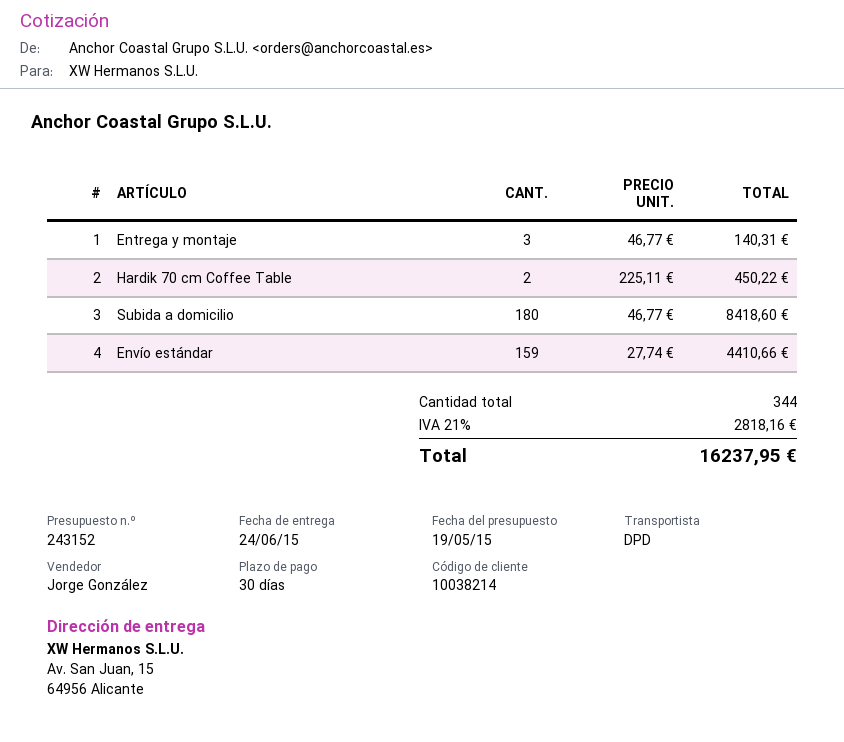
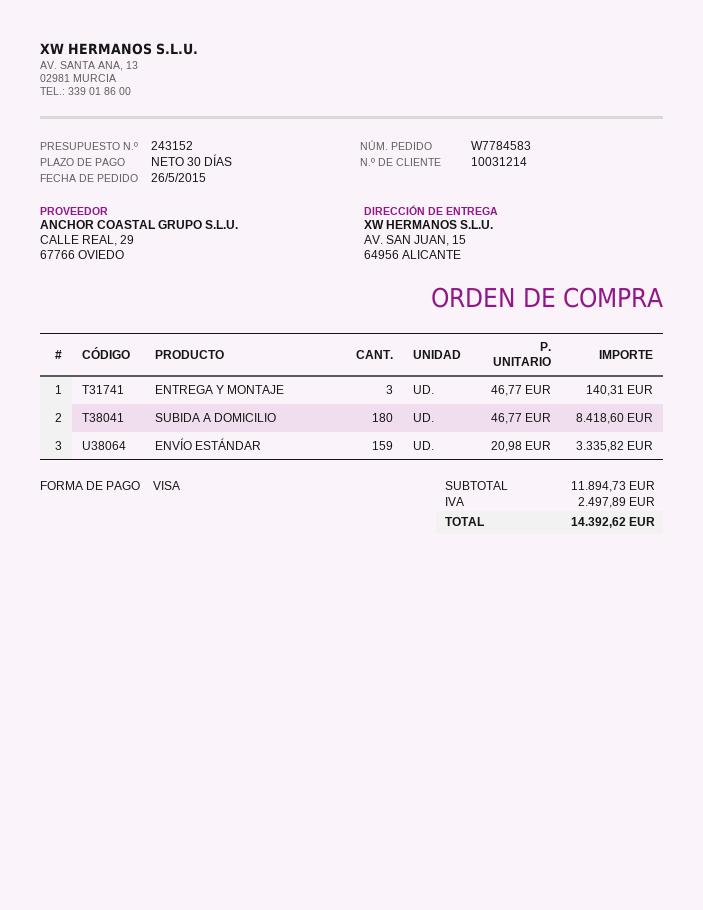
customer number: 10038214 -> 10031214
Hardik 70 cm Coffee Table: 2 x 225.11 = 450.22 -> none
Envío estándar: 159 x 27.74 = 4410.66 -> 159 x 20.98 = 3335.82
tax: 2818.16 -> 2497.89
total: 16237.95 -> 14392.62

